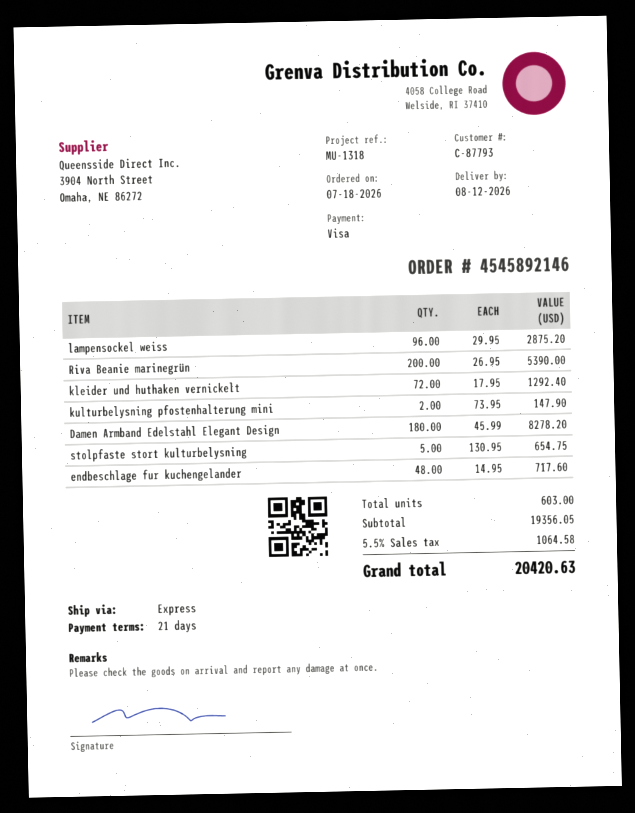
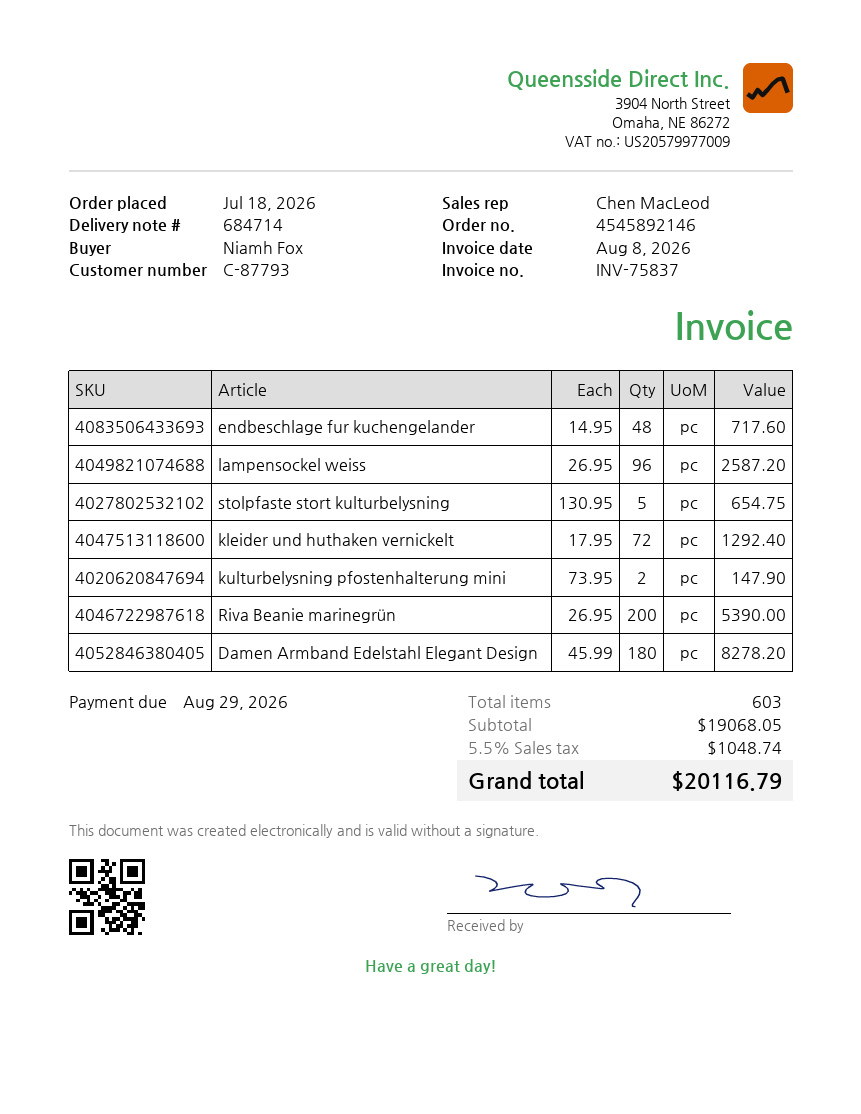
lampensockel weiss: 96 x 29.95 = 2875.20 -> 96 x 26.95 = 2587.20
subtotal: 19356.05 -> 19068.05
tax: 5.5% = 1064.58 -> 5.5% = 1048.74
total: 20420.63 -> 20116.79

